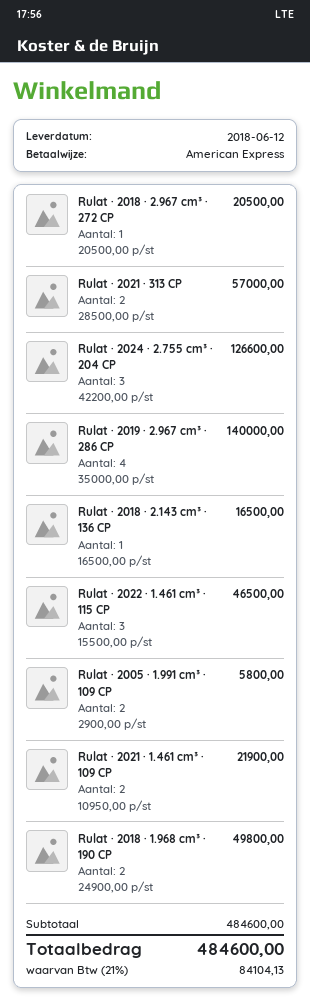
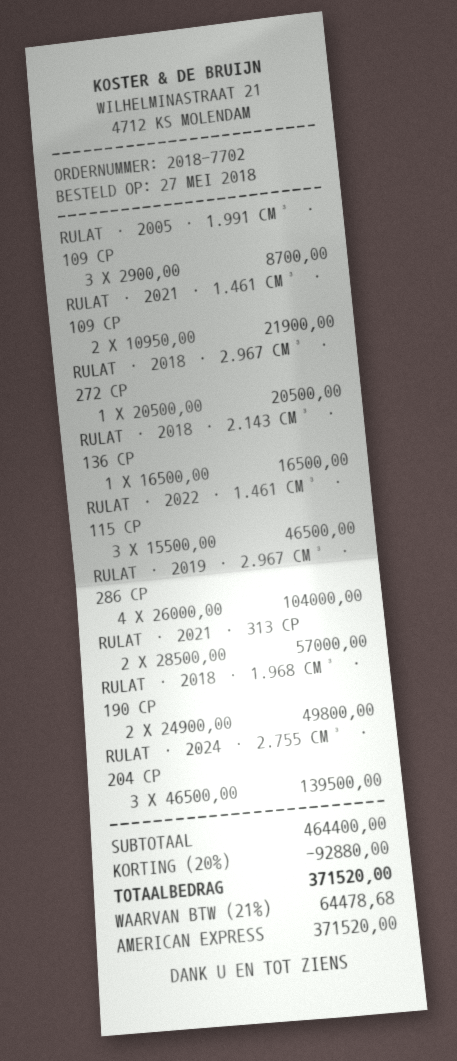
Rulat · 2024 · 2.755 cm³ · 204 CP: 3 x 42200.00 = 126600.00 -> 3 x 46500.00 = 139500.00
Rulat · 2019 · 2.967 cm³ · 286 CP: 4 x 35000.00 = 140000.00 -> 4 x 26000.00 = 104000.00
Rulat · 2005 · 1.991 cm³ · 109 CP: 2 x 2900.00 = 5800.00 -> 3 x 2900.00 = 8700.00
subtotal: 484600.00 -> 464400.00
discount: none -> 20% = 92880.00
tax: 21% = 84104.13 -> 21% = 64478.68
total: 484600.00 -> 371520.00

